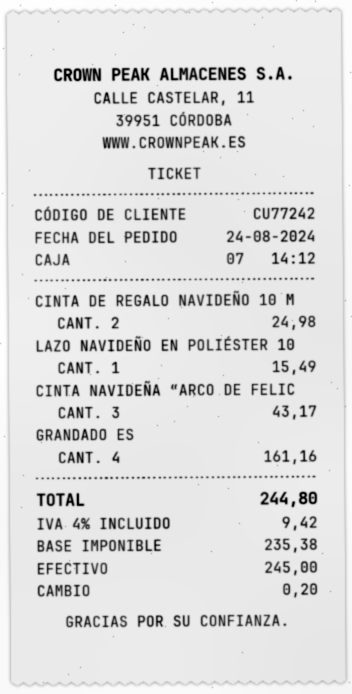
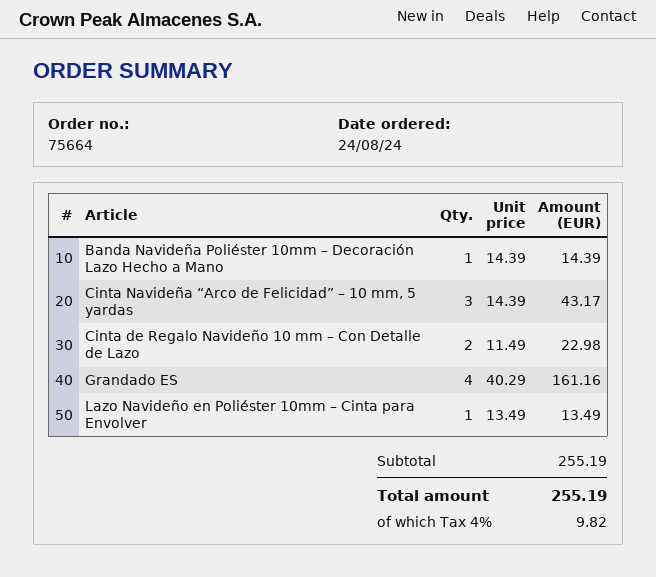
CINTA DE REGALO NAVIDEÑO 10 M: 2 for 24.98 -> 2 for 22.98
LAZO NAVIDEÑO EN POLIÉSTER 10: 1 for 15.49 -> 1 for 13.49
Banda Navideña Poliéster 10mm – Decoración Lazo Hecho a Mano: none -> 1 for 14.39
tax: 4% = 9.42 -> 4% = 9.82
total: 244.80 -> 255.19

